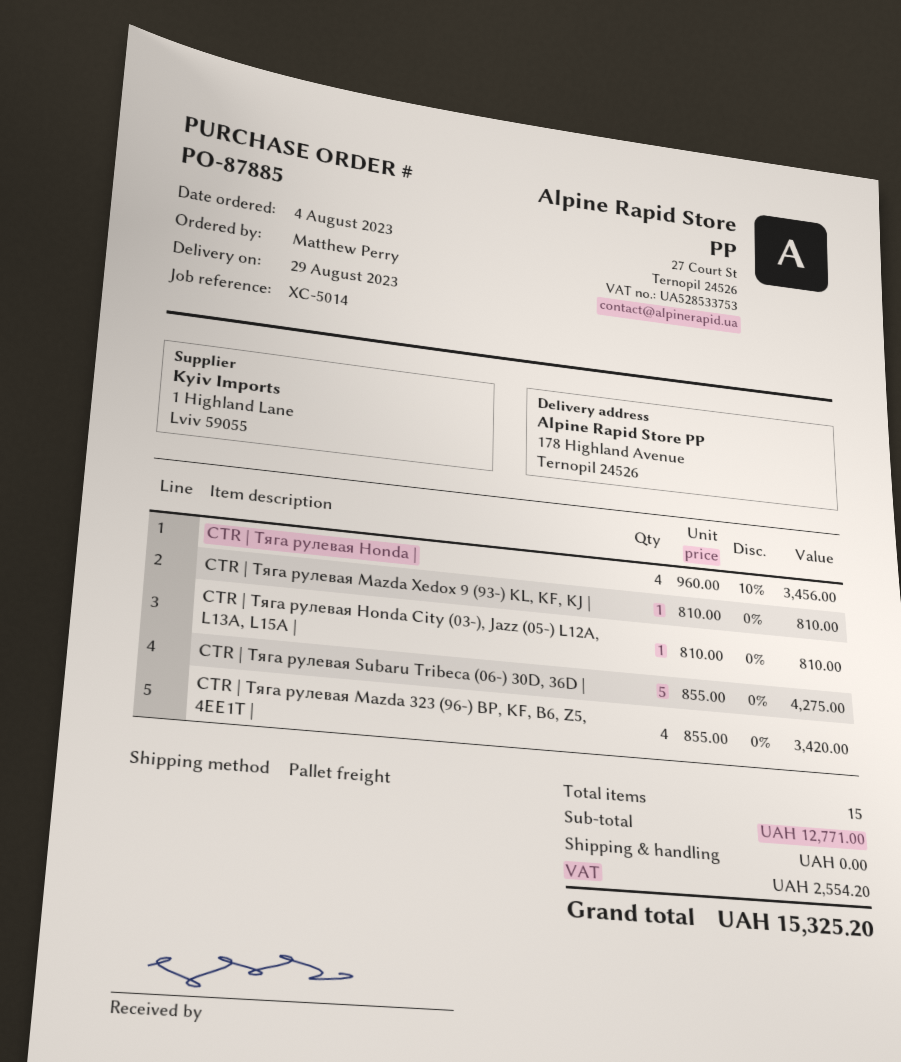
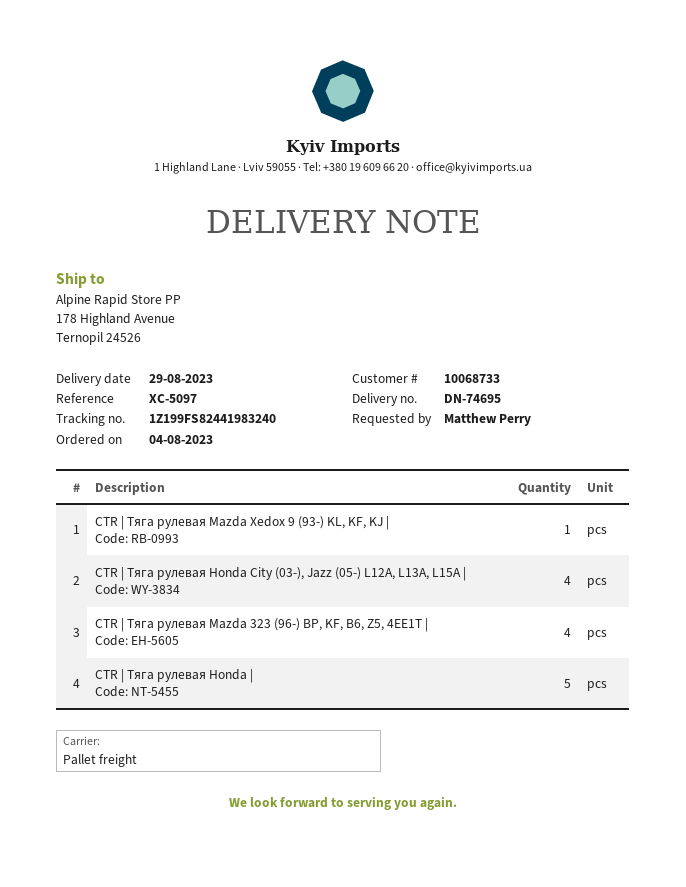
reference: XC-5014 -> XC-5097
CTR | Тяга рулевая Honda |: 4 -> 5
CTR | Тяга рулевая Honda City (03-), Jazz (05-) L12A, L13A, L15A |: 1 -> 4
CTR | Тяга рулевая Subaru Tribeca (06-) 30D, 36D |: 5 -> none

